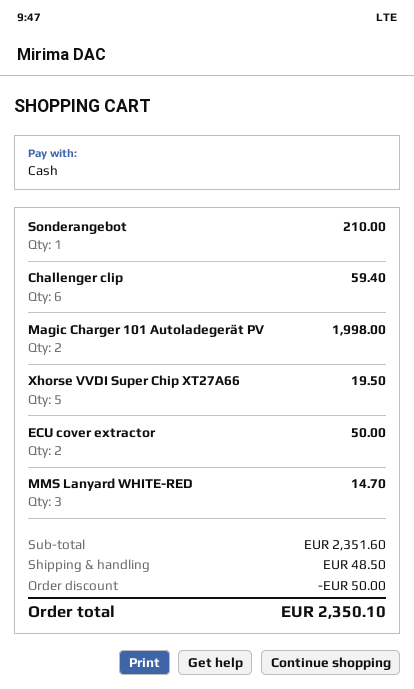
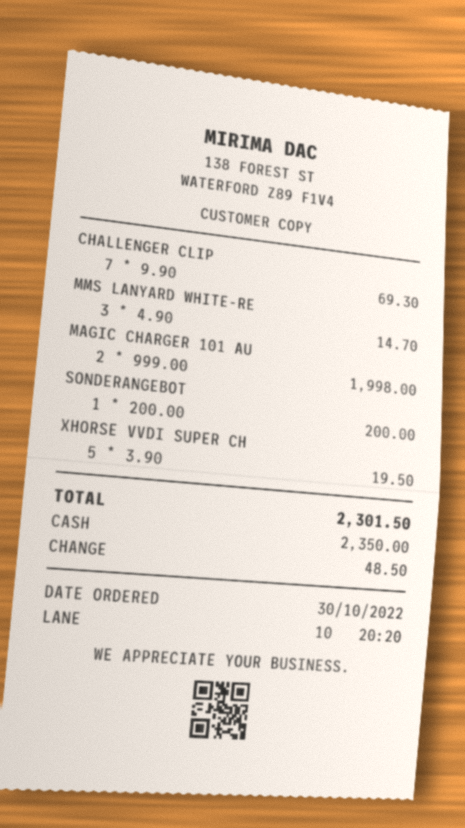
Sonderangebot: 1 for 210.00 -> 1 for 200.00
Challenger clip: 6 for 59.40 -> 7 for 69.30
ECU cover extractor: 2 for 50.00 -> none
discount: 50.00 -> none
shipping: 48.50 -> none
total: 2350.10 -> 2301.50

